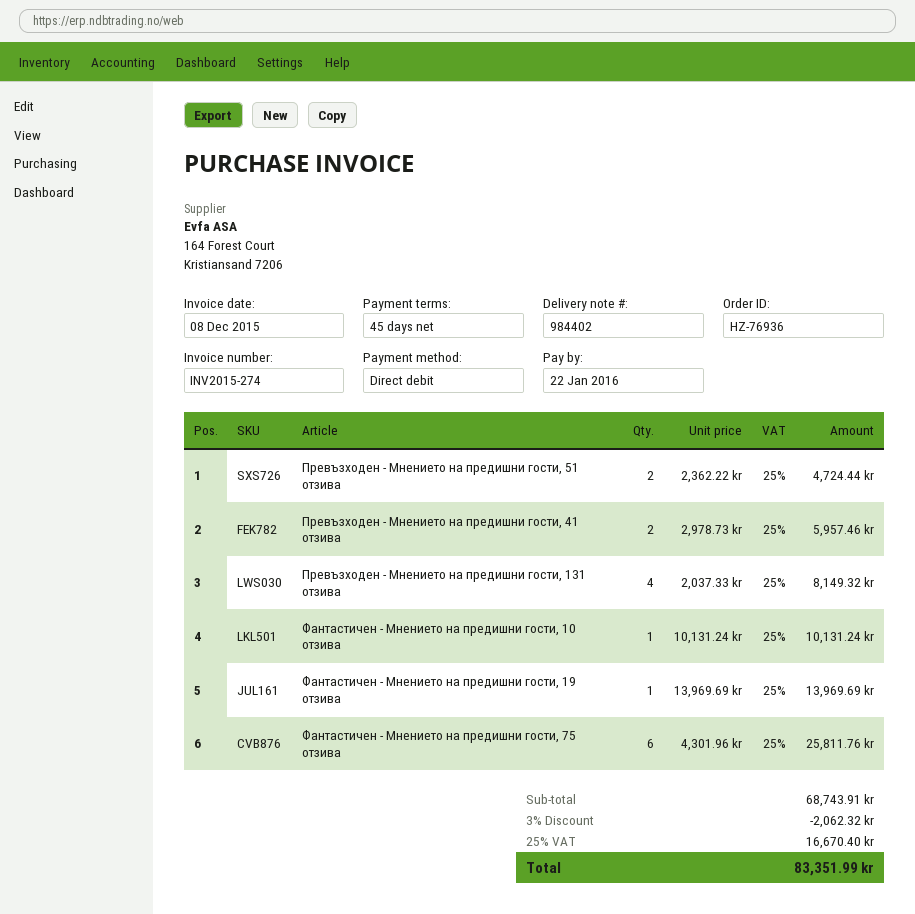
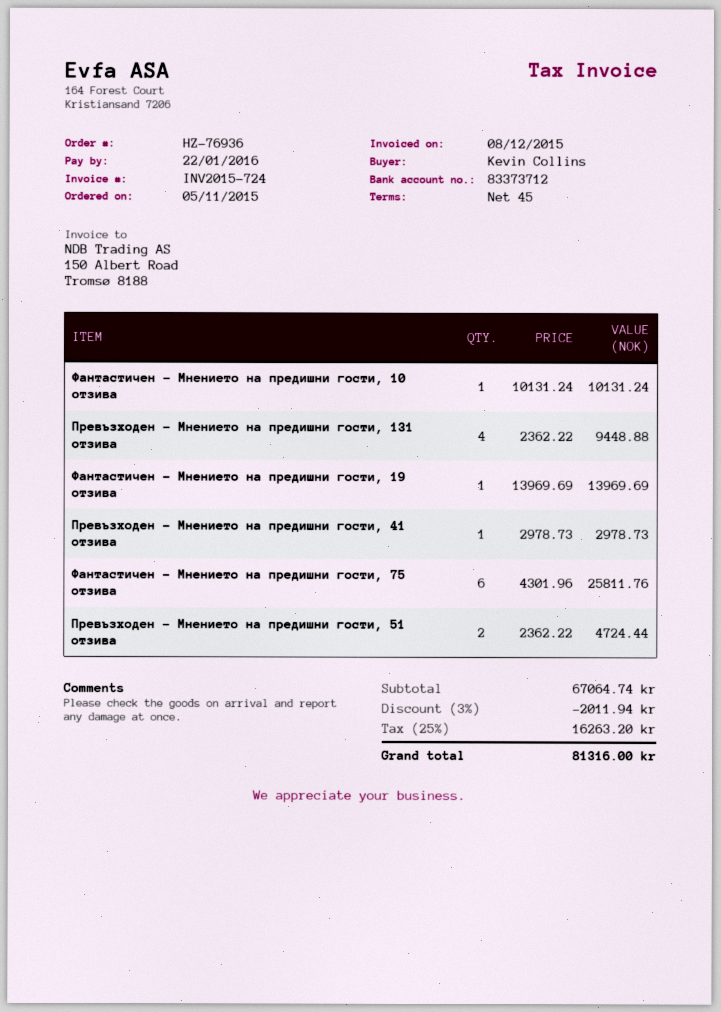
invoice number: INV2015-274 -> INV2015-724
Превъзходен - Мнението на предишни гости, 41 отзива: 2 x 2978.73 = 5957.46 -> 1 x 2978.73 = 2978.73
Превъзходен - Мнението на предишни гости, 131 отзива: 4 x 2037.33 = 8149.32 -> 4 x 2362.22 = 9448.88
subtotal: 68743.91 -> 67064.74
discount: 3% = 2062.32 -> 3% = 2011.94
tax: 25% = 16670.40 -> 25% = 16263.20
total: 83351.99 -> 81316.00

